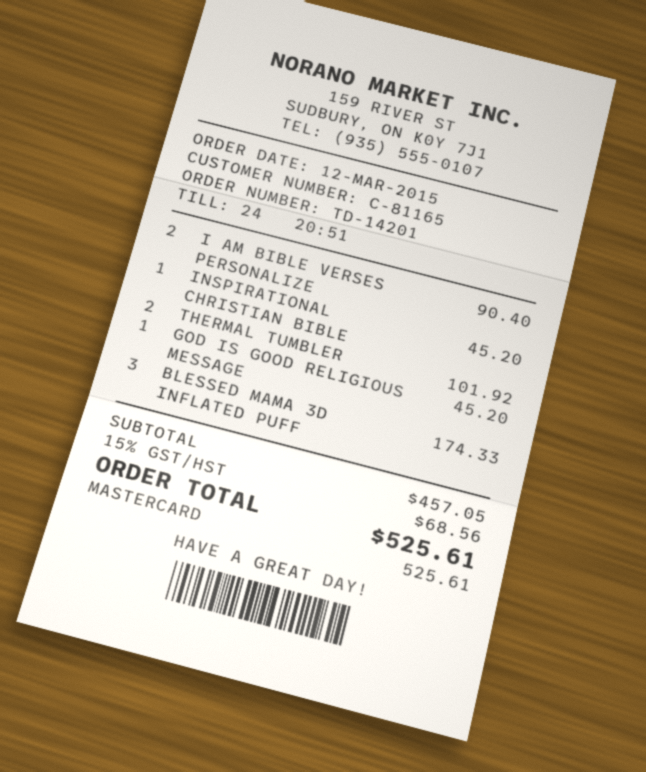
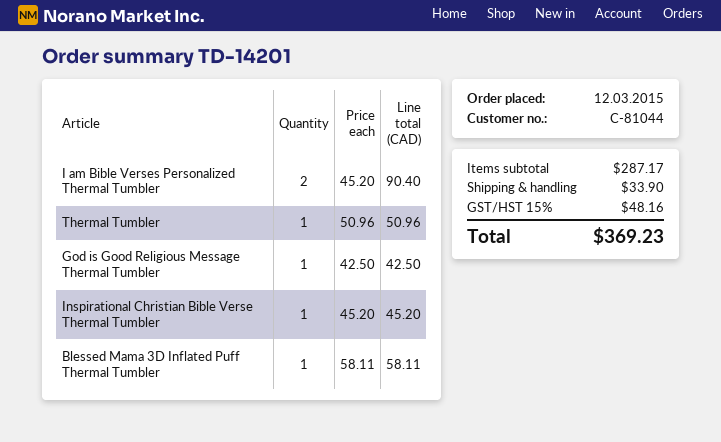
customer number: C-81165 -> C-81044
THERMAL TUMBLER: 2 for 101.92 -> 1 for 50.96
GOD IS GOOD RELIGIOUS MESSAGE: 1 for 45.20 -> 1 for 42.50
BLESSED MAMA 3D INFLATED PUFF: 3 for 174.33 -> 1 for 58.11
subtotal: 457.05 -> 287.17
shipping: none -> 33.90
tax: 15% = 68.56 -> 15% = 48.16
total: 525.61 -> 369.23

